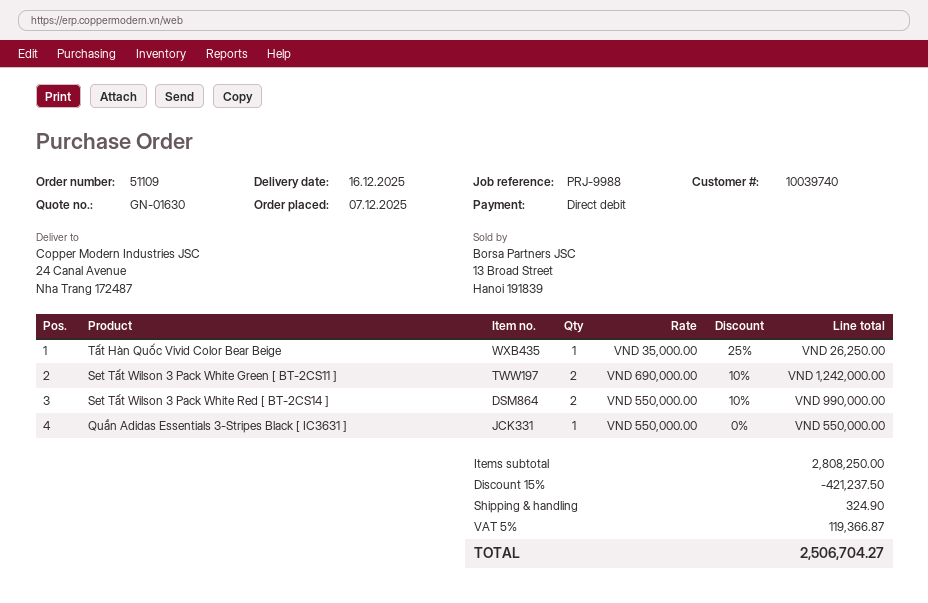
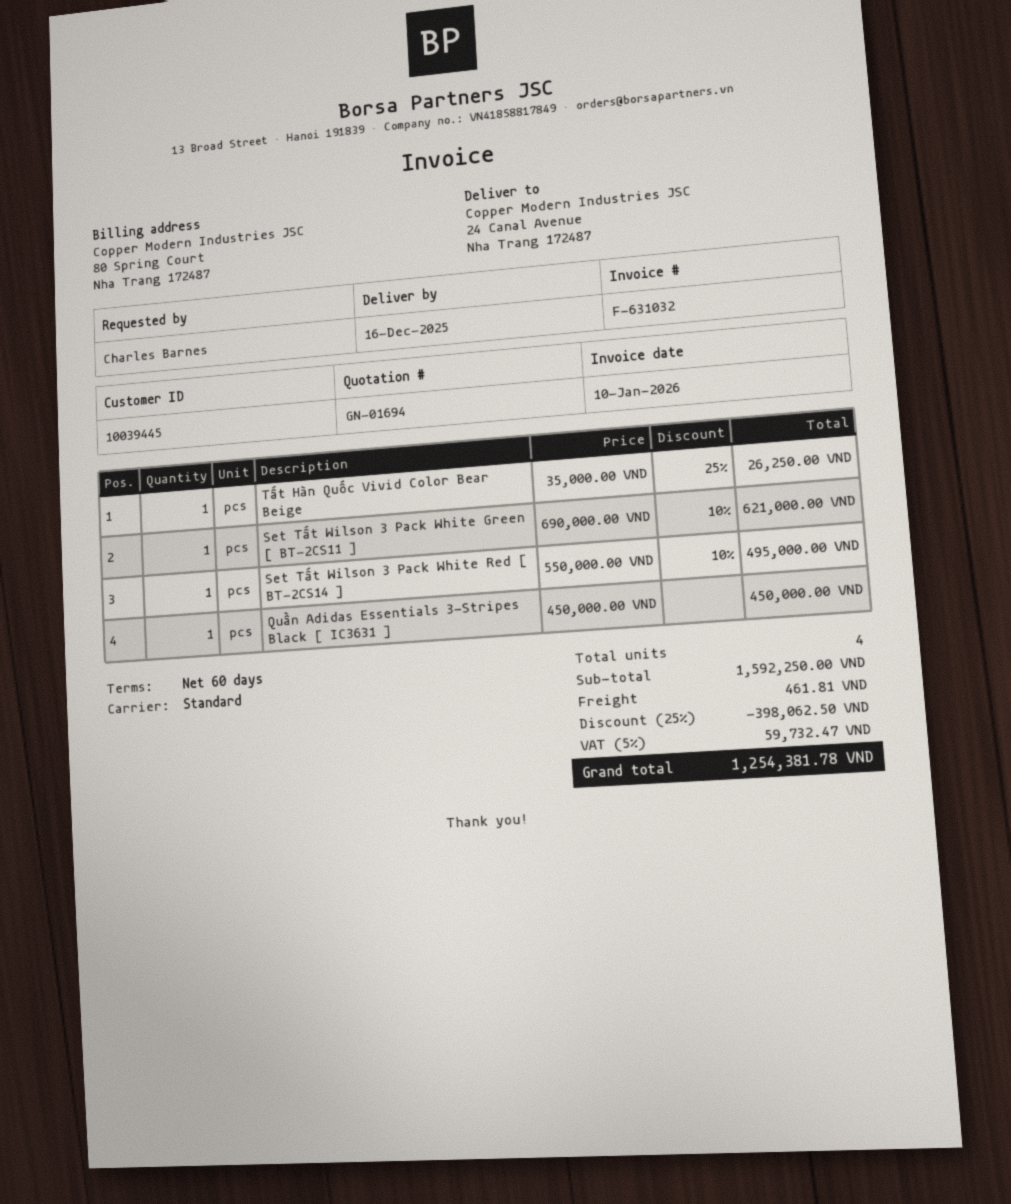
quote number: GN-01630 -> GN-01694
customer number: 10039740 -> 10039445
Set Tất Wilson 3 Pack White Green [ BT-2CS11 ]: 2 x 690000.00 - 10% = 1242000.00 -> 1 x 690000.00 - 10% = 621000.00
Set Tất Wilson 3 Pack White Red [ BT-2CS14 ]: 2 x 550000.00 - 10% = 990000.00 -> 1 x 550000.00 - 10% = 495000.00
Quần Adidas Essentials 3-Stripes Black [ IC3631 ]: 1 x 550000.00 = 550000.00 -> 1 x 450000.00 = 450000.00
subtotal: 2808250.00 -> 1592250.00
discount: 15% = 421237.50 -> 25% = 398062.50
shipping: 324.90 -> 461.81
tax: 5% = 119366.87 -> 5% = 59732.47
total: 2506704.27 -> 1254381.78

